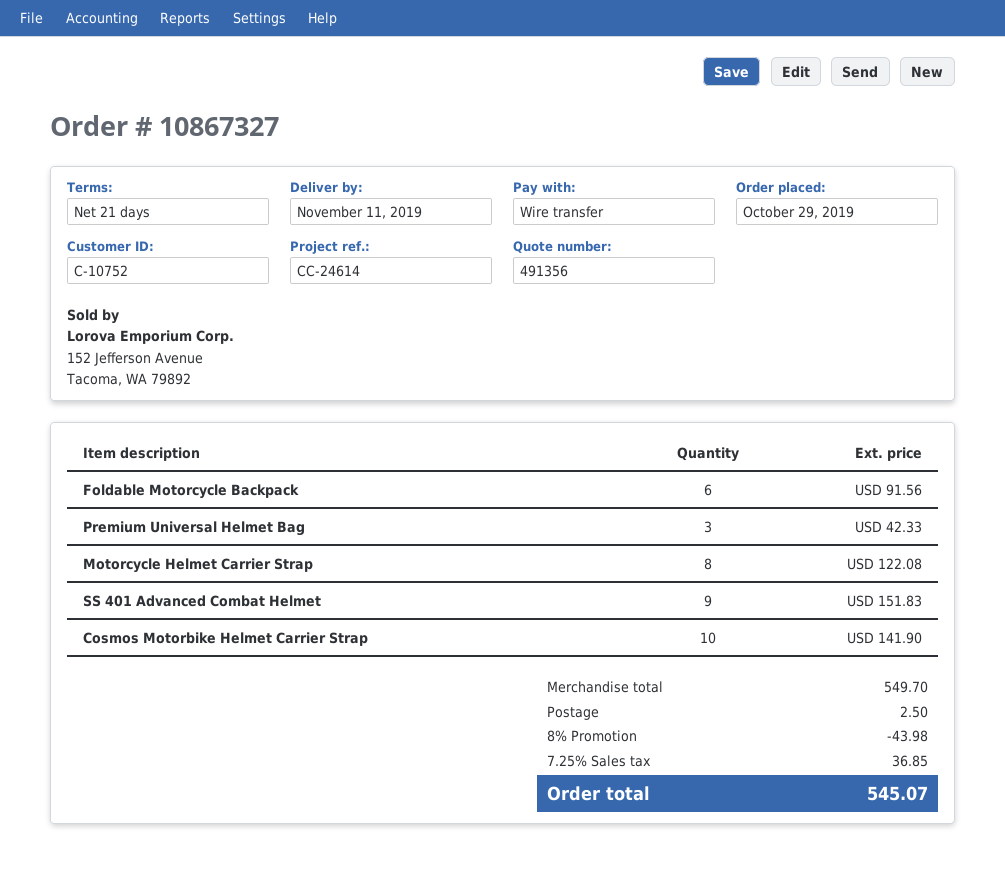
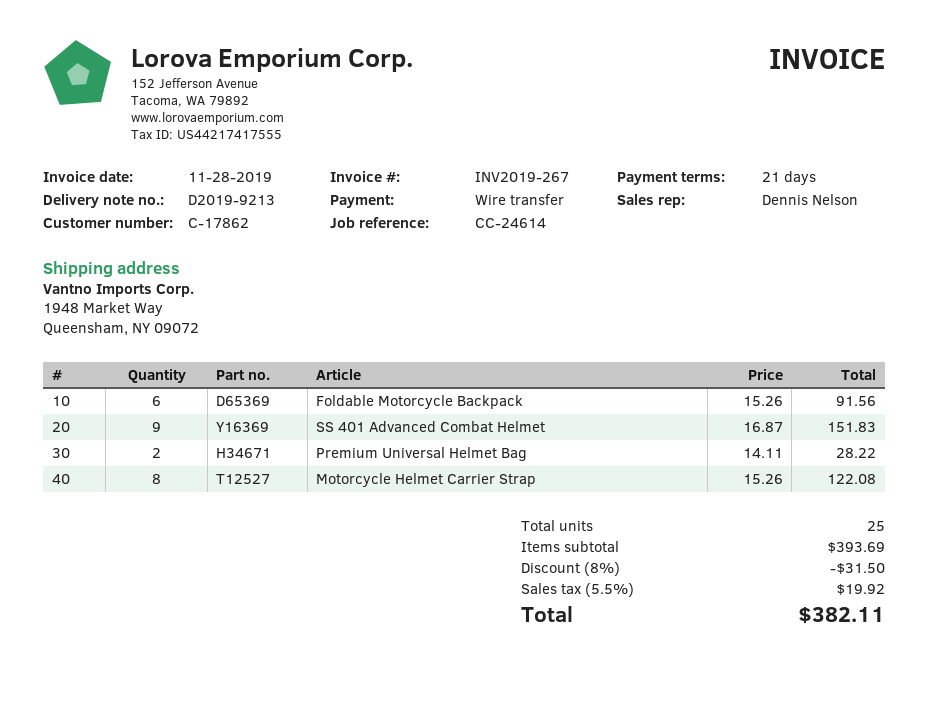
customer number: C-10752 -> C-17862
Premium Universal Helmet Bag: 3 for 42.33 -> 2 for 28.22
Cosmos Motorbike Helmet Carrier Strap: 10 for 141.90 -> none
subtotal: 549.70 -> 393.69
discount: 8% = 43.98 -> 8% = 31.50
shipping: 2.50 -> none
tax: 7.25% = 36.85 -> 5.5% = 19.92
total: 545.07 -> 382.11

